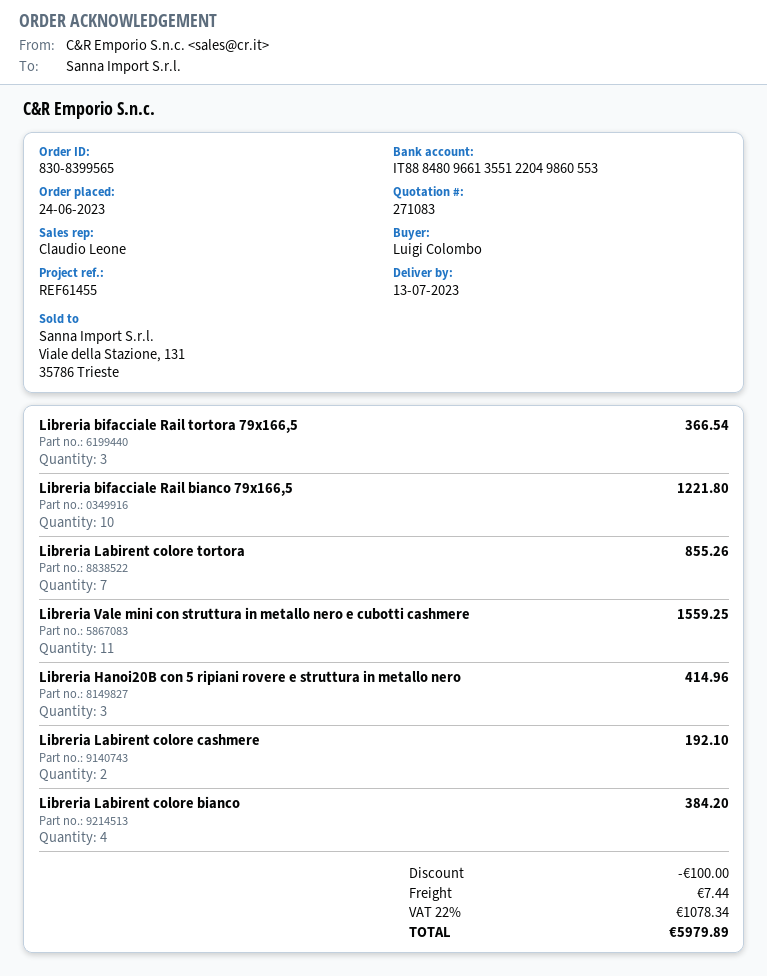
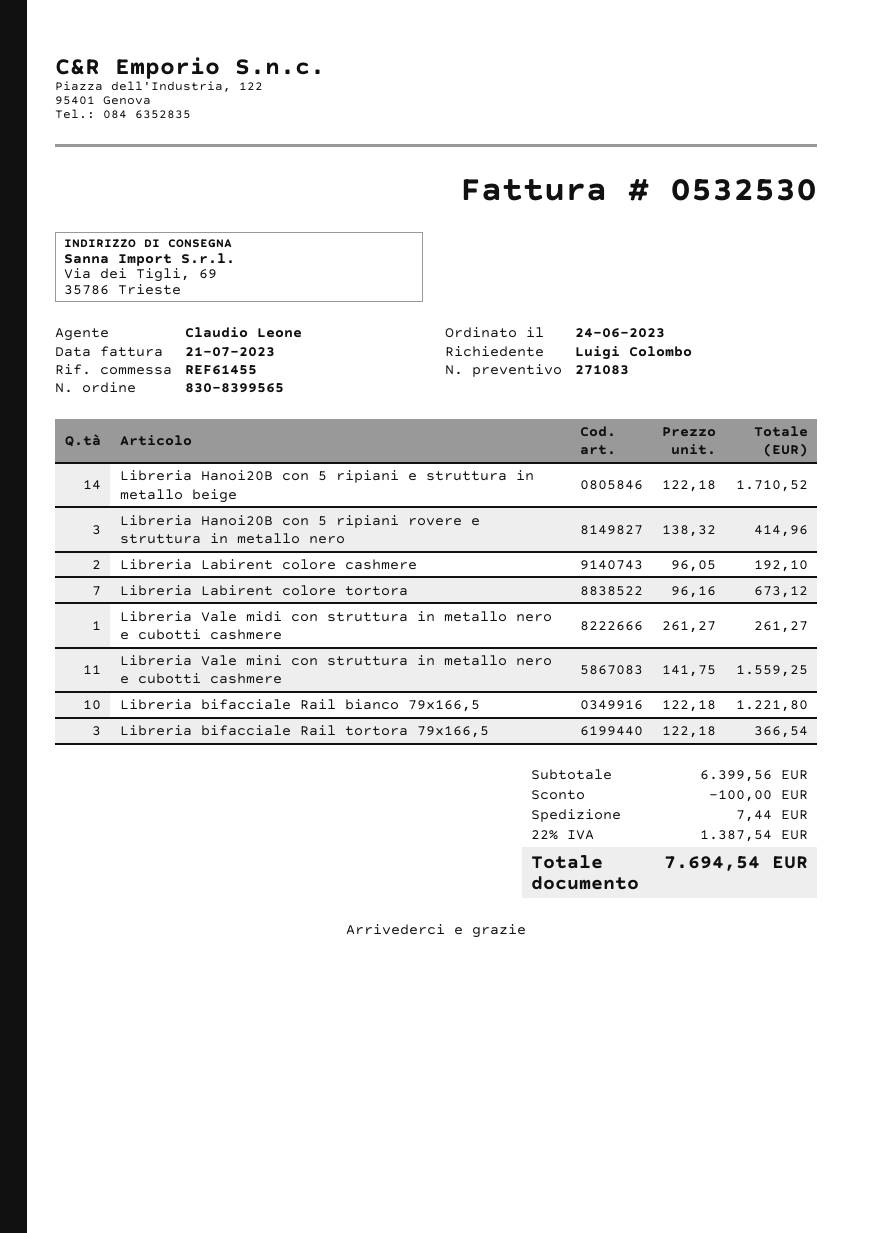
Libreria Labirent colore tortora: 7 for 855.26 -> 7 for 673.12
Libreria Labirent colore bianco: 4 for 384.20 -> none
Libreria Hanoi20B con 5 ripiani e struttura in metallo beige: none -> 14 for 1710.52
Libreria Vale midi con struttura in metallo nero e cubotti cashmere: none -> 1 for 261.27
tax: 22% = 1078.34 -> 22% = 1387.54
total: 5979.89 -> 7694.54

